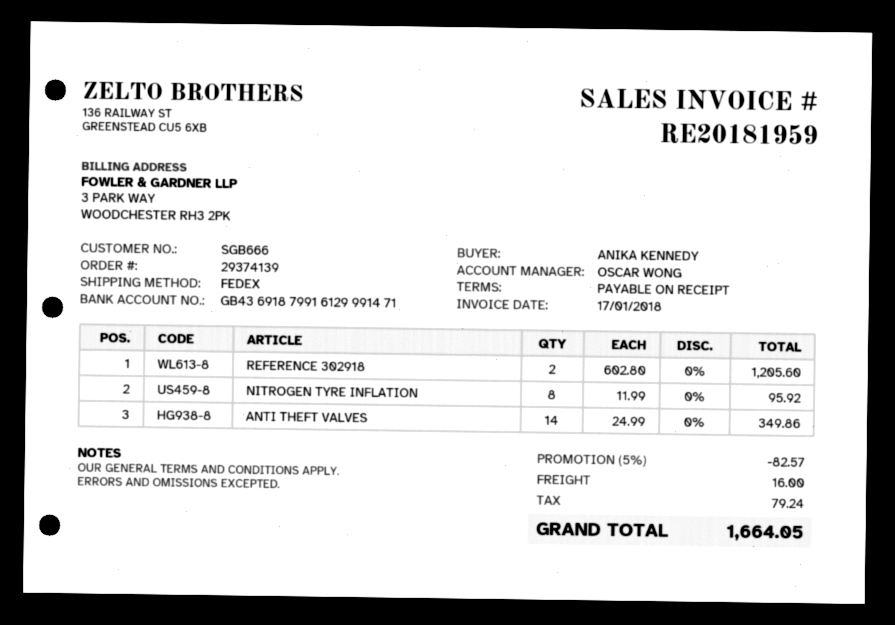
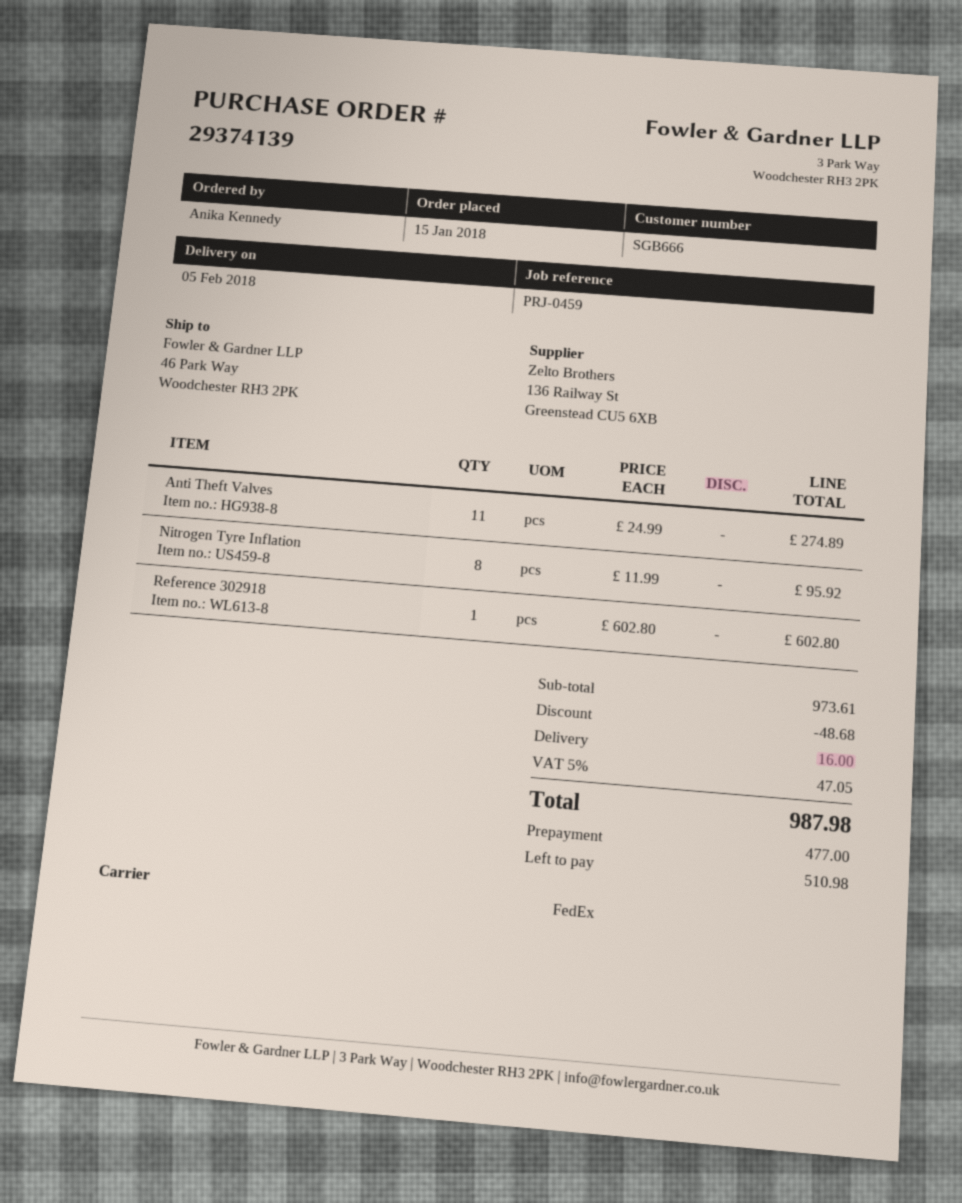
REFERENCE 302918: 2 x 602.80 = 1205.60 -> 1 x 602.80 = 602.80
ANTI THEFT VALVES: 14 x 24.99 = 349.86 -> 11 x 24.99 = 274.89
discount: 82.57 -> 48.68
tax: 79.24 -> 47.05
total: 1664.05 -> 987.98

